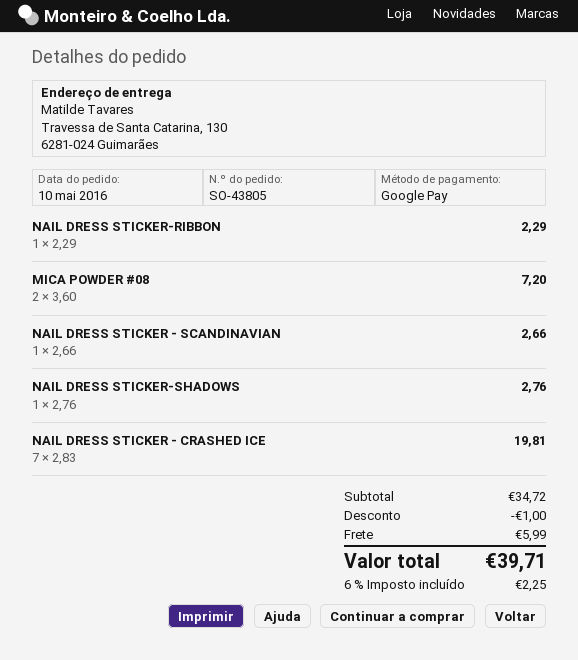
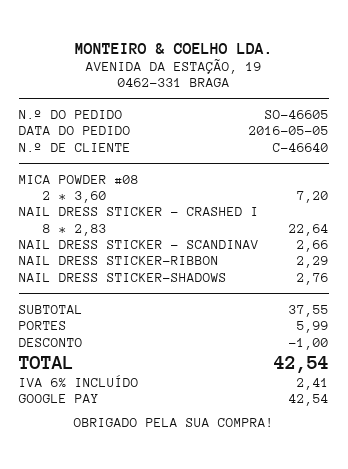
order number: SO-43805 -> SO-46605
order date: 2016-05-10 -> 2016-05-05
NAIL DRESS STICKER - CRASHED ICE: 7 x 2.83 = 19.81 -> 8 x 2.83 = 22.64
subtotal: 34.72 -> 37.55
tax: 6% = 2.25 -> 6% = 2.41
total: 39.71 -> 42.54

